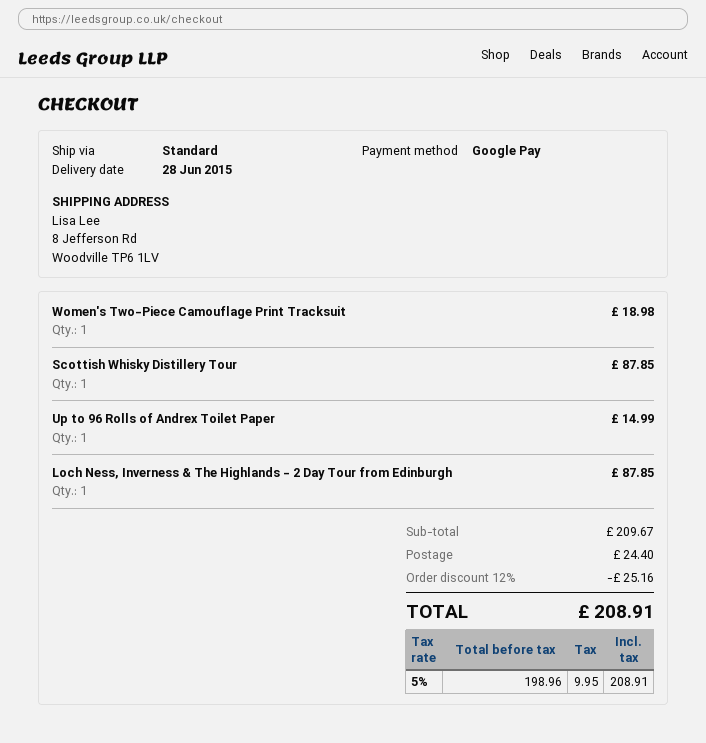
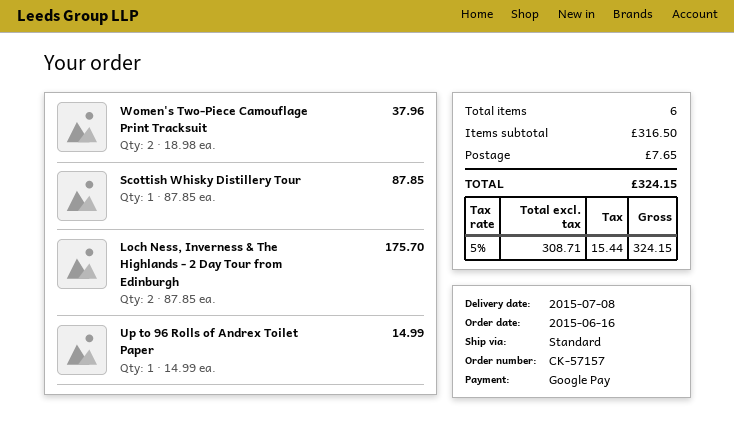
delivery date: 2015-06-28 -> 2015-07-08
Women's Two-Piece Camouflage Print Tracksuit: 1 for 18.98 -> 2 for 37.96
Loch Ness, Inverness & The Highlands - 2 Day Tour from Edinburgh: 1 for 87.85 -> 2 for 175.70
subtotal: 209.67 -> 316.50
discount: 12% = 25.16 -> none
shipping: 24.40 -> 7.65
net: 198.96 -> 308.71
tax: 5% = 9.95 -> 5% = 15.44
total: 208.91 -> 324.15

